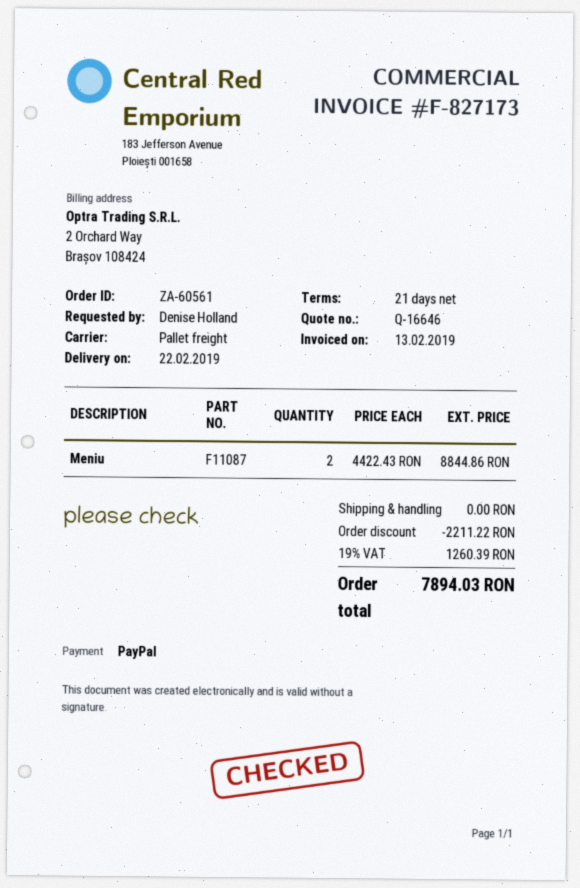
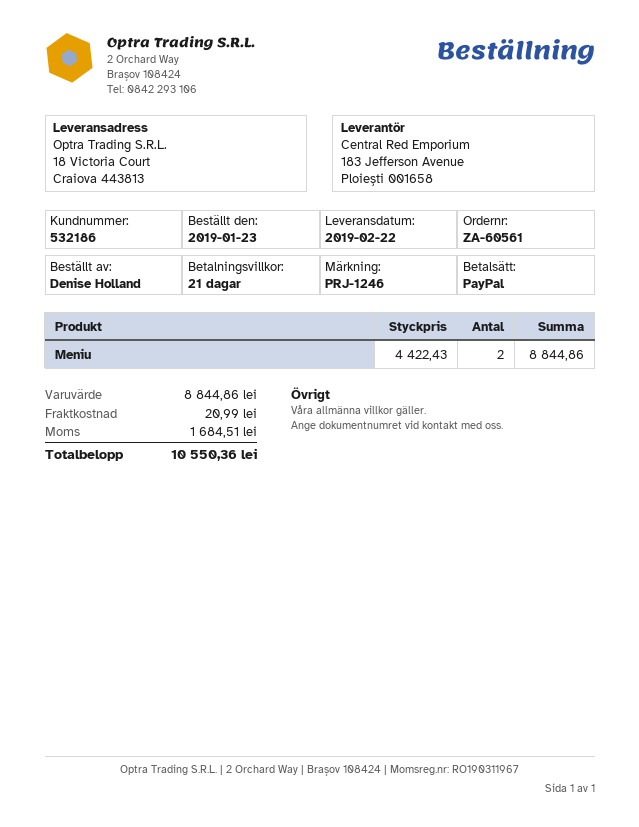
discount: 2211.22 -> none
shipping: 0.00 -> 20.99
tax: 1260.39 -> 1684.51
total: 7894.03 -> 10550.36

